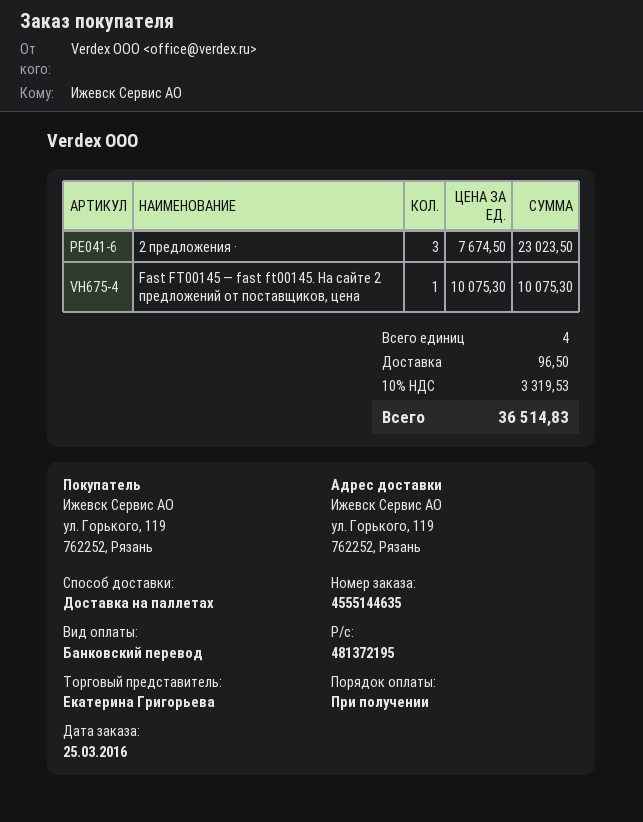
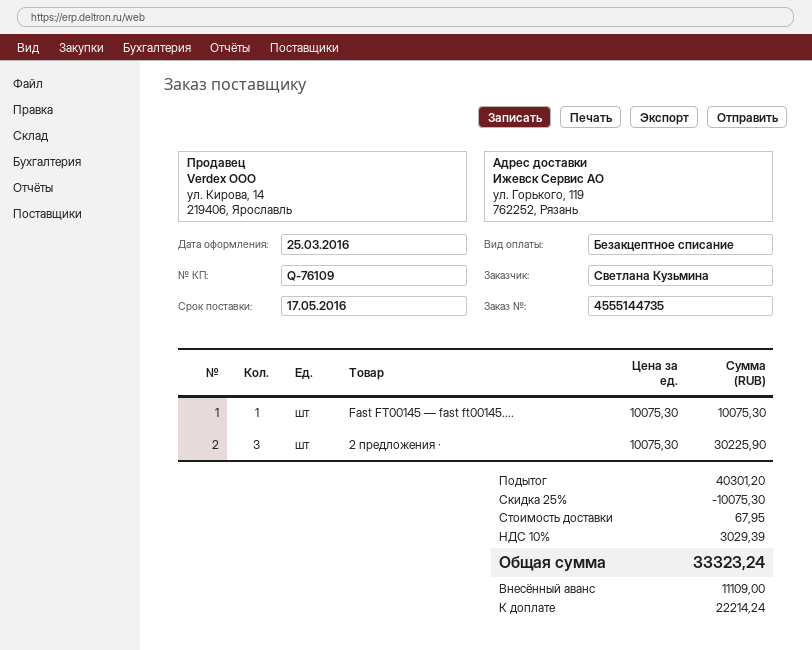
order number: 4555144635 -> 4555144735
payment method: bank transfer -> direct debit
2 предложения ·: 3 x 7674.50 = 23023.50 -> 3 x 10075.30 = 30225.90
discount: none -> 25% = 10075.30
shipping: 96.50 -> 67.95
tax: 10% = 3319.53 -> 10% = 3029.39
total: 36514.83 -> 33323.24

